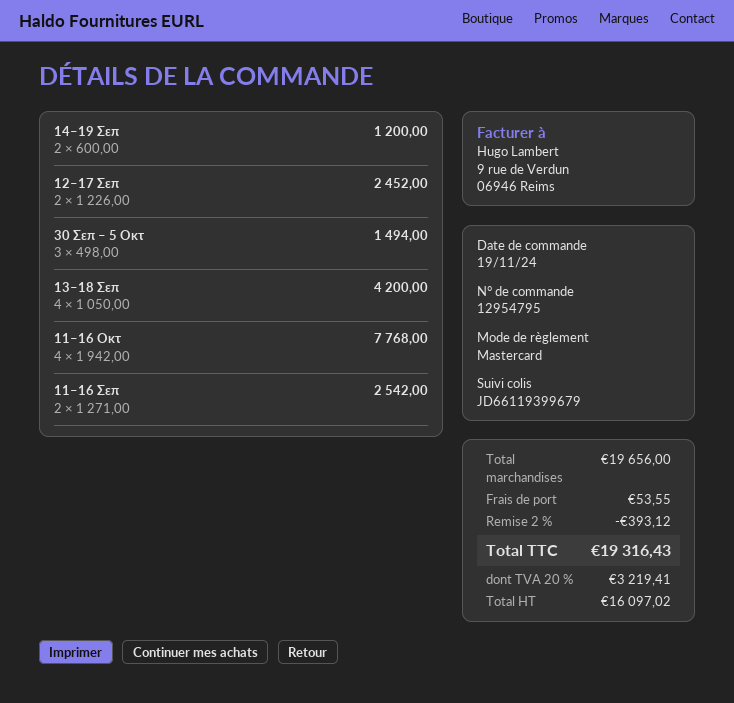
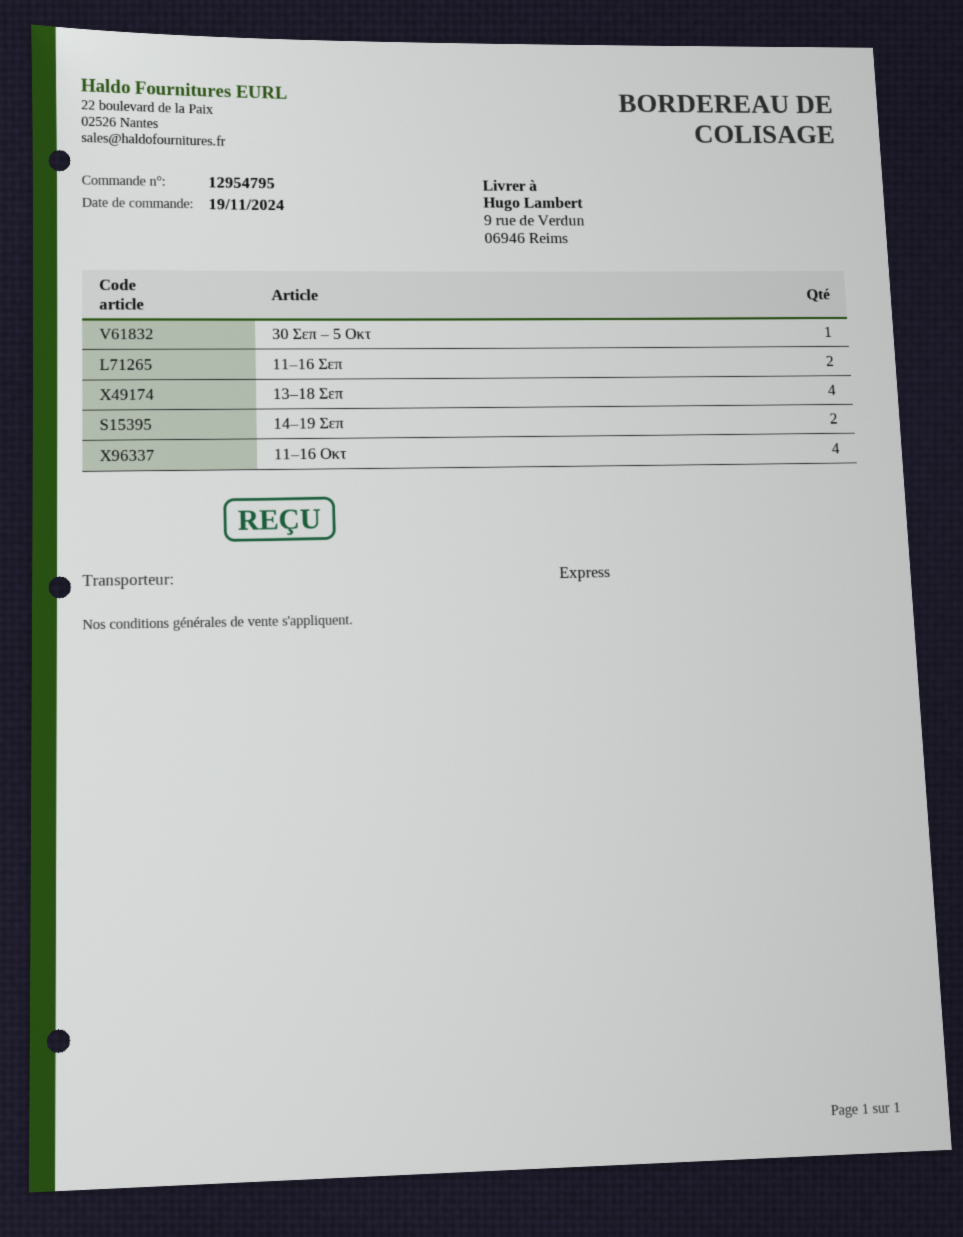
12–17 Σεπ: 2 -> none
30 Σεπ – 5 Οκτ: 3 -> 1

